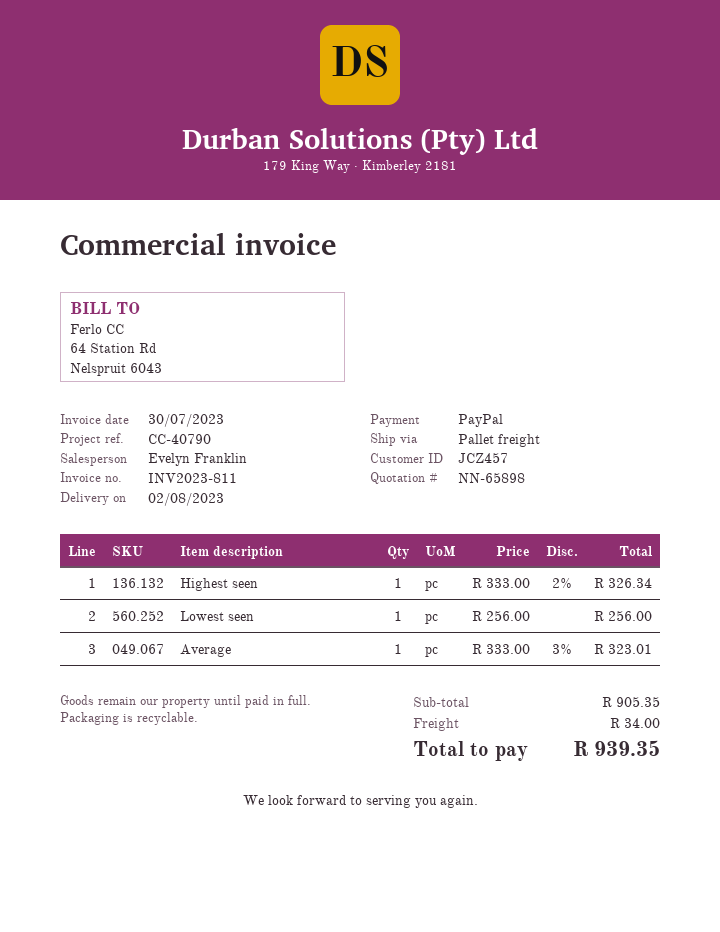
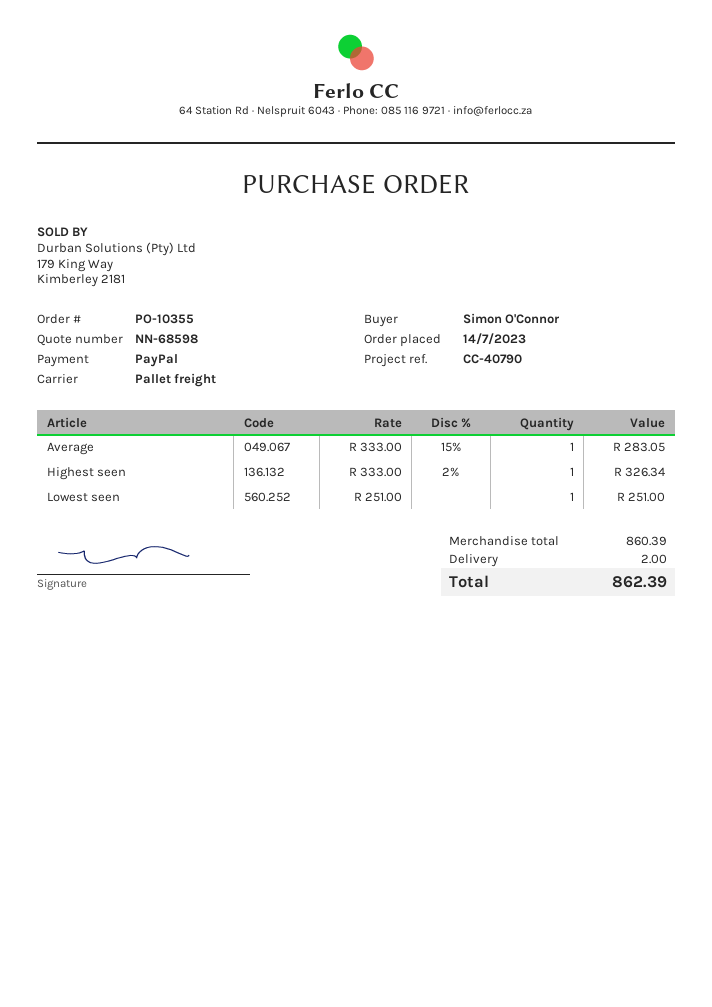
quote number: NN-65898 -> NN-68598
Lowest seen: 1 x 256.00 = 256.00 -> 1 x 251.00 = 251.00
Average: 1 x 333.00 - 3% = 323.01 -> 1 x 333.00 - 15% = 283.05
subtotal: 905.35 -> 860.39
shipping: 34.00 -> 2.00
total: 939.35 -> 862.39

